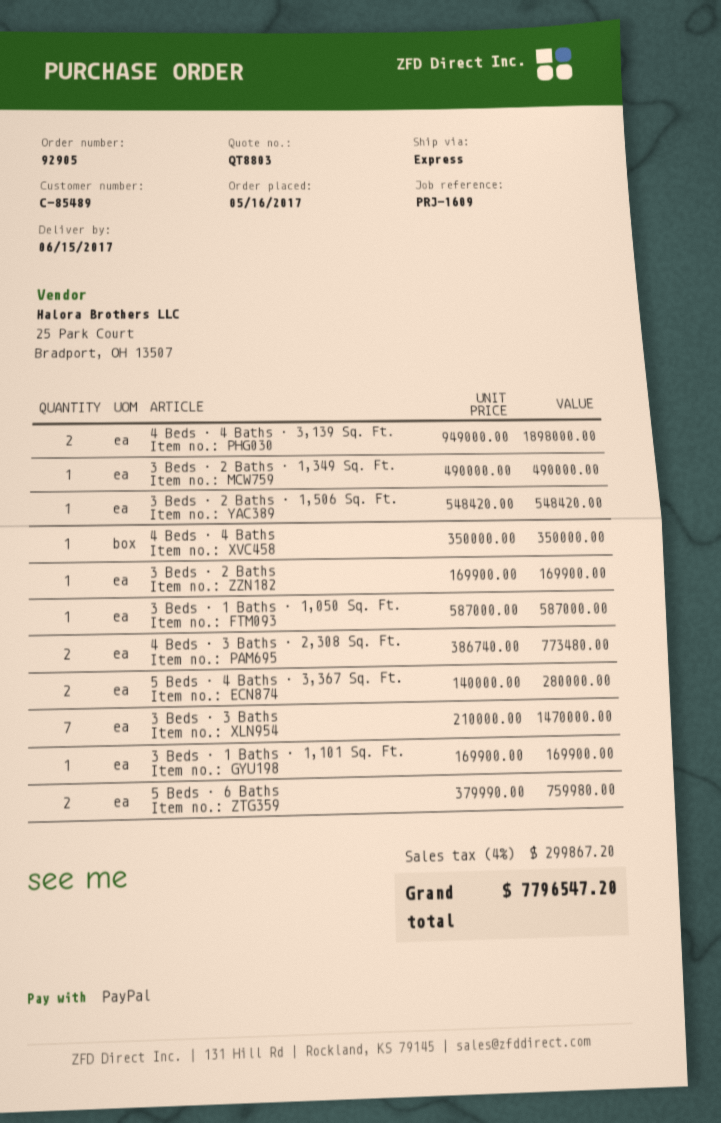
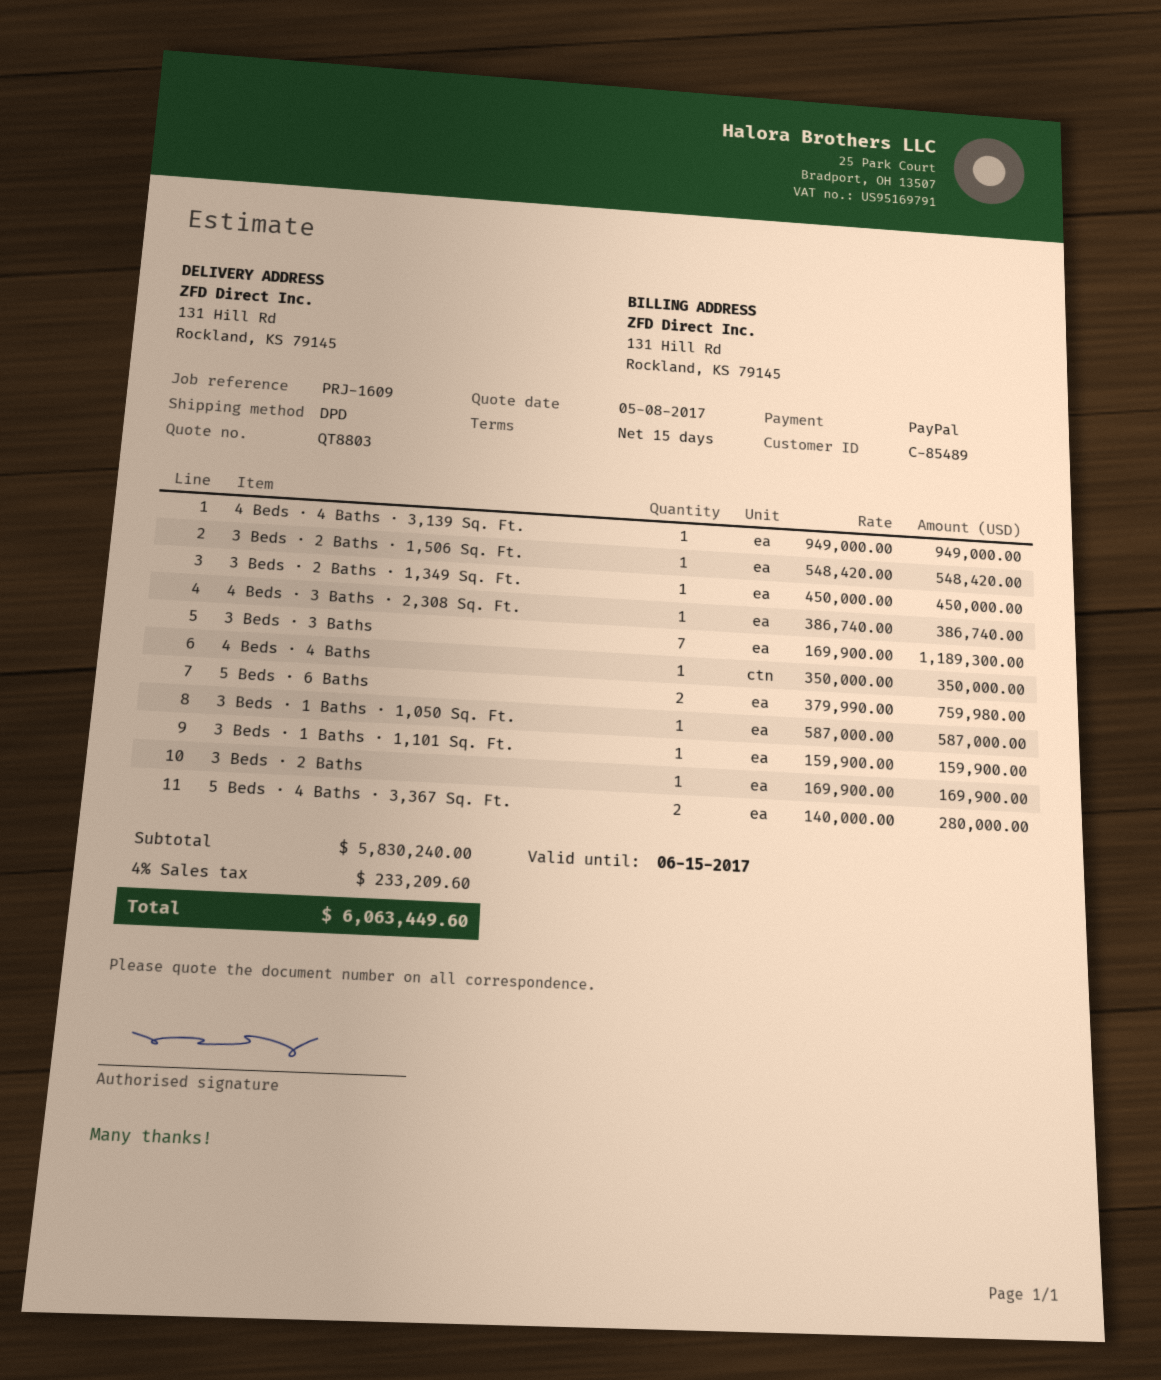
shipping method: express -> DPD
4 Beds · 4 Baths · 3,139 Sq. Ft.: 2 x 949000.00 = 1898000.00 -> 1 x 949000.00 = 949000.00
3 Beds · 2 Baths · 1,349 Sq. Ft.: 1 x 490000.00 = 490000.00 -> 1 x 450000.00 = 450000.00
4 Beds · 3 Baths · 2,308 Sq. Ft.: 2 x 386740.00 = 773480.00 -> 1 x 386740.00 = 386740.00
3 Beds · 3 Baths: 7 x 210000.00 = 1470000.00 -> 7 x 169900.00 = 1189300.00
3 Beds · 1 Baths · 1,101 Sq. Ft.: 1 x 169900.00 = 169900.00 -> 1 x 159900.00 = 159900.00
tax: 4% = 299867.20 -> 4% = 233209.60
total: 7796547.20 -> 6063449.60

